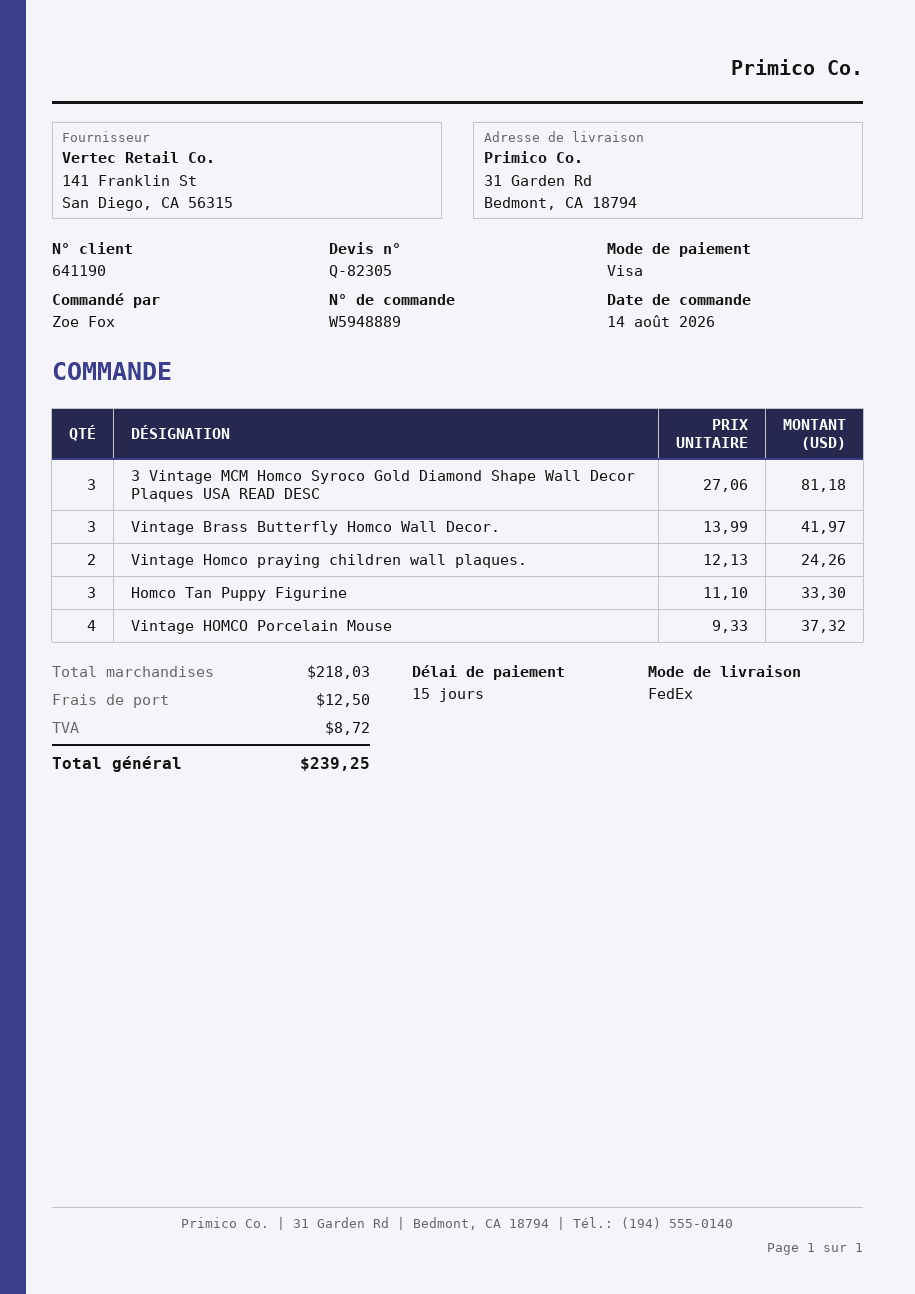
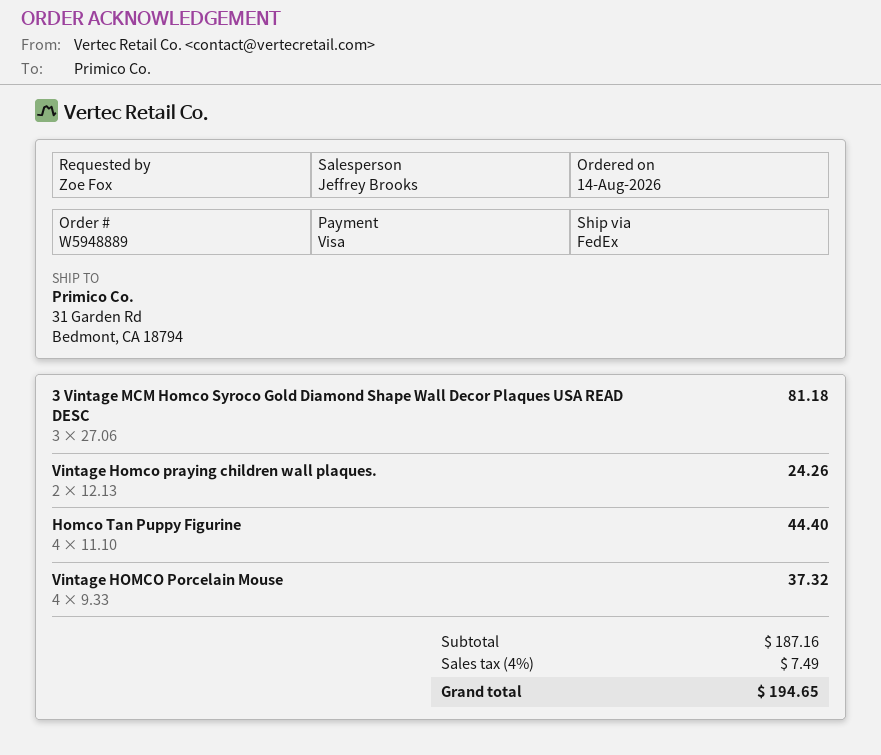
Vintage Brass Butterfly Homco Wall Decor.: 3 x 13.99 = 41.97 -> none
Homco Tan Puppy Figurine: 3 x 11.10 = 33.30 -> 4 x 11.10 = 44.40
subtotal: 218.03 -> 187.16
shipping: 12.50 -> none
tax: 8.72 -> 7.49
total: 239.25 -> 194.65

